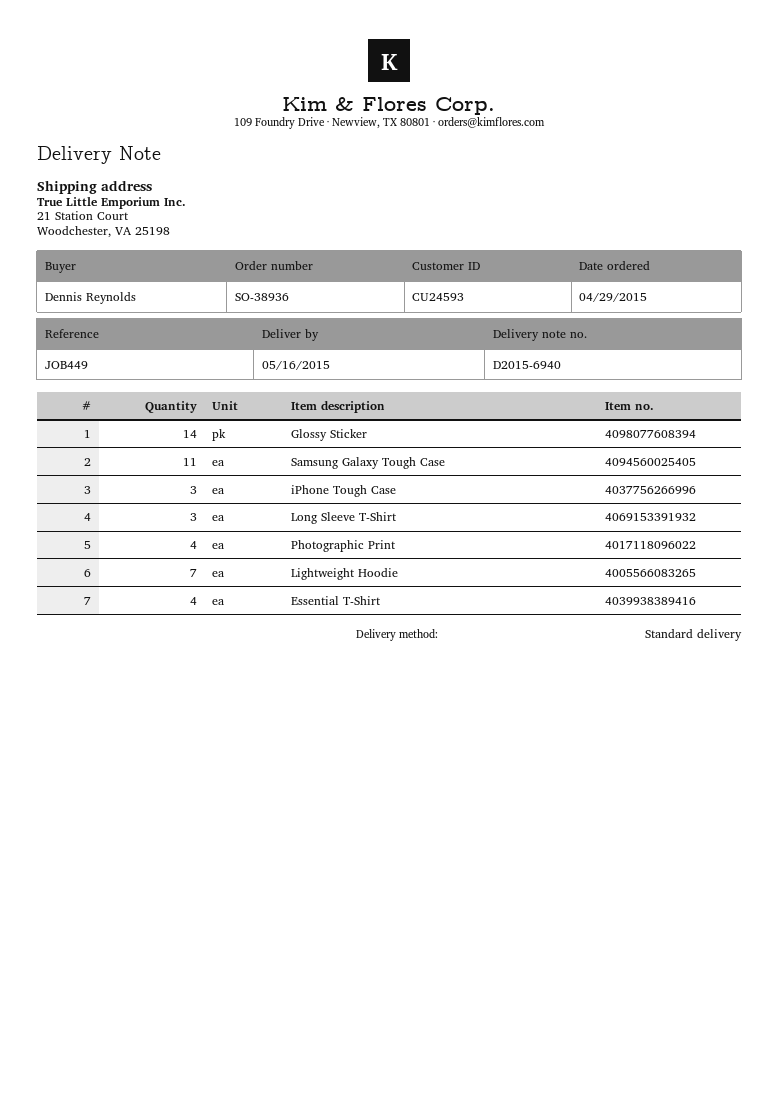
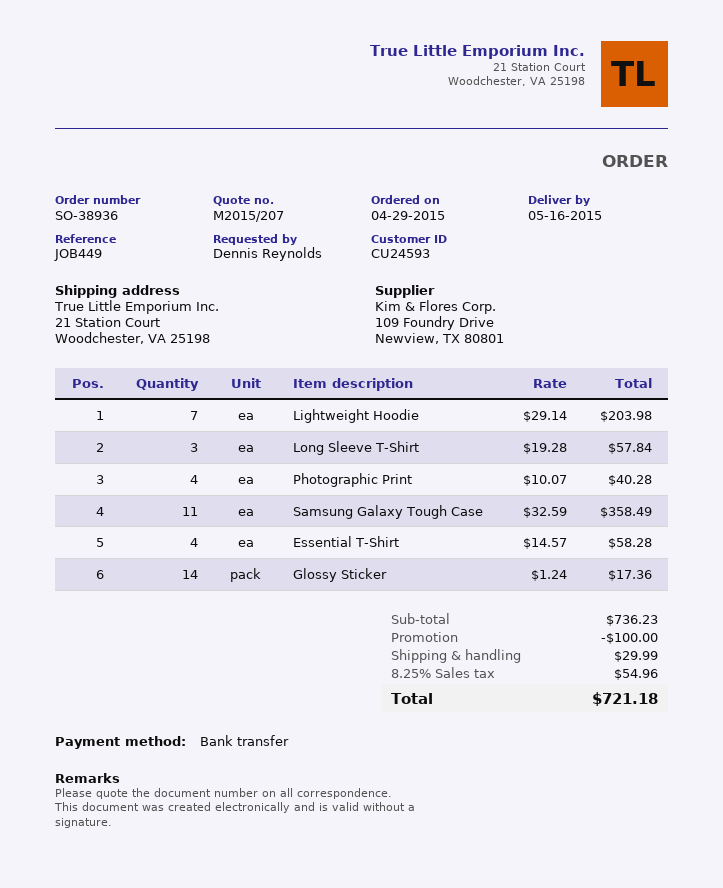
iPhone Tough Case: 3 -> none

